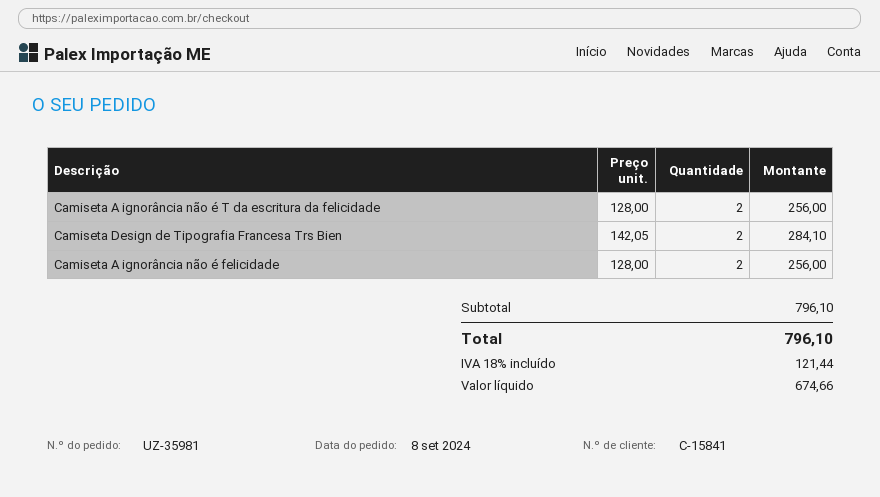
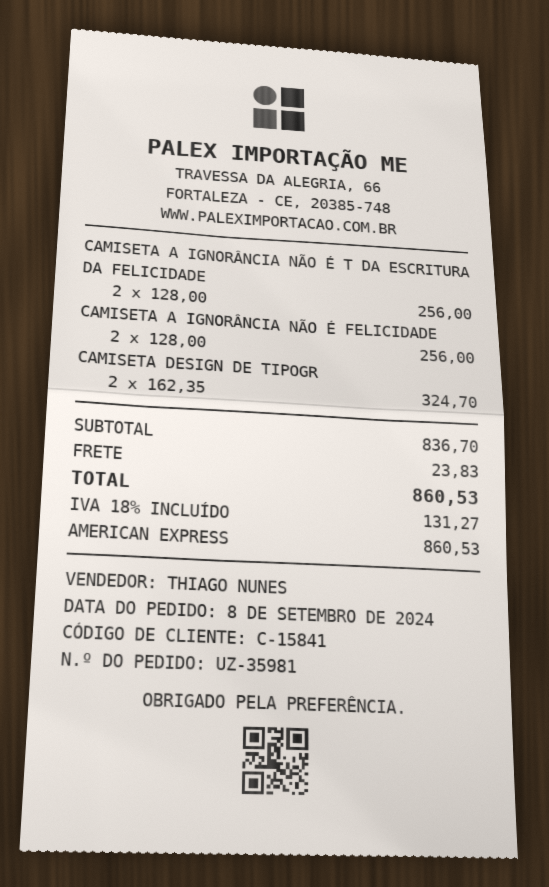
Camiseta Design de Tipografia Francesa Trs Bien: 2 x 142.05 = 284.10 -> 2 x 162.35 = 324.70
subtotal: 796.10 -> 836.70
shipping: none -> 23.83
tax: 18% = 121.44 -> 18% = 131.27
total: 796.10 -> 860.53

